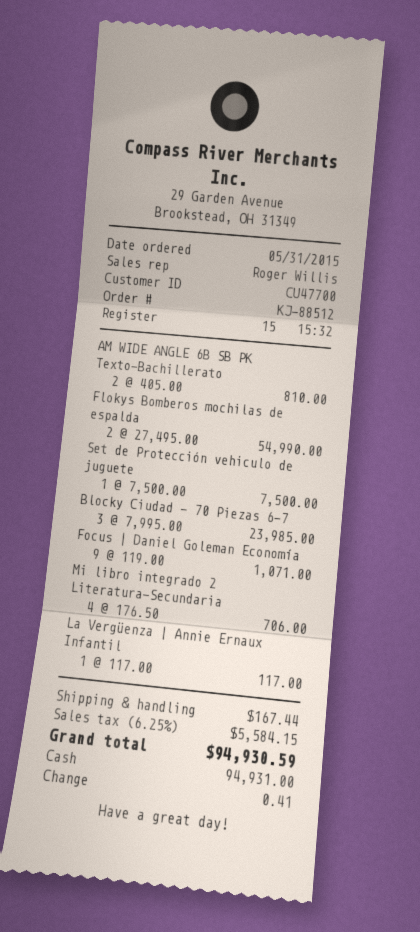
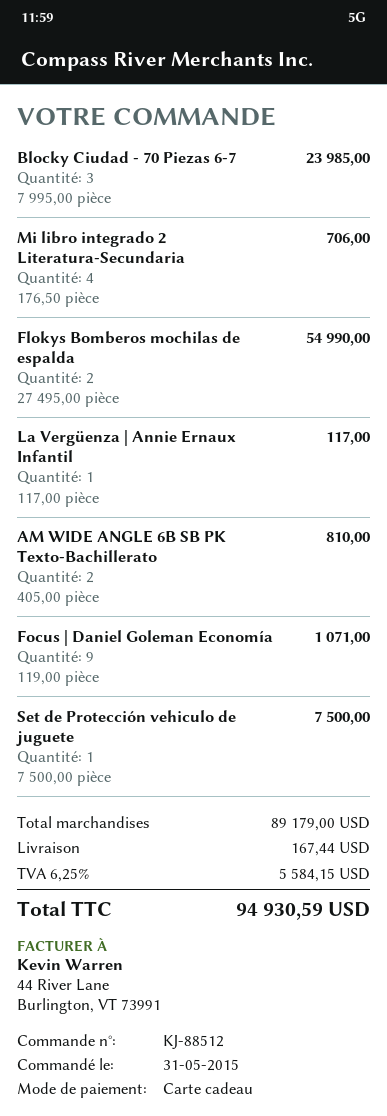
payment method: cash -> gift card

